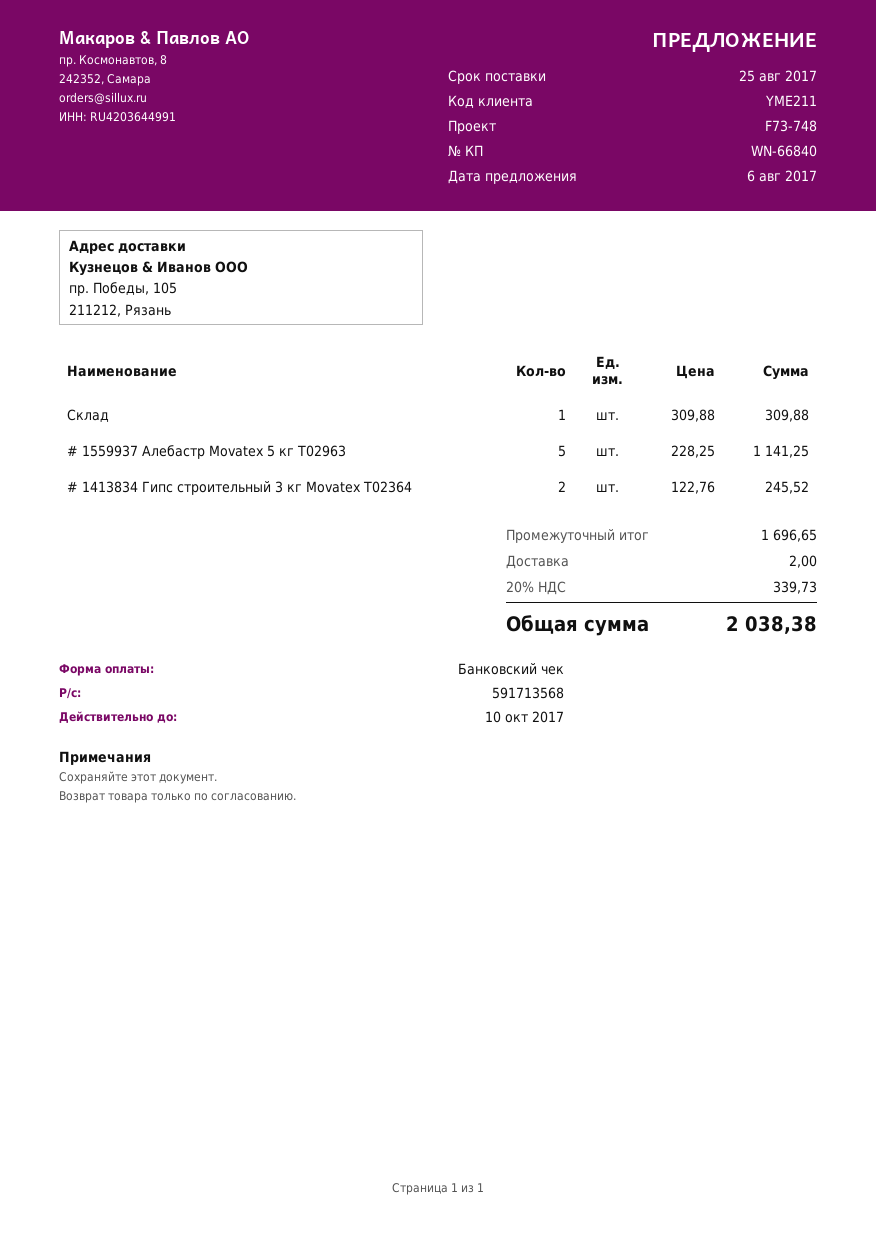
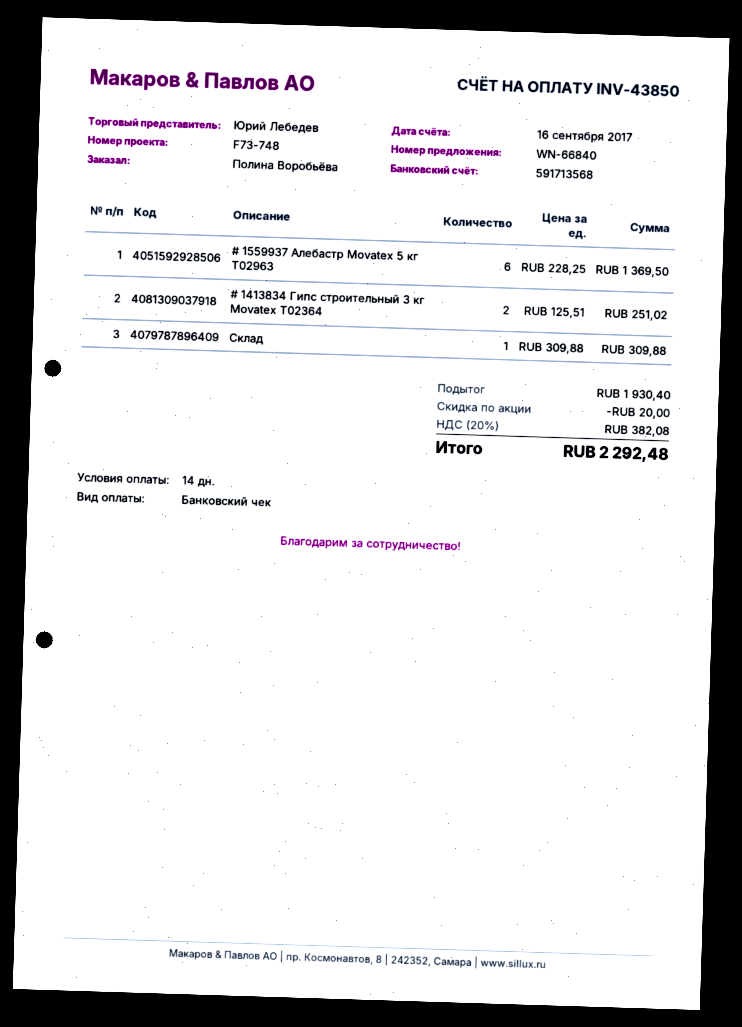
# 1559937 Алебастр Movatex 5 кг Т02963: 5 x 228.25 = 1141.25 -> 6 x 228.25 = 1369.50
# 1413834 Гипс строительный 3 кг Movatex Т02364: 2 x 122.76 = 245.52 -> 2 x 125.51 = 251.02
subtotal: 1696.65 -> 1930.40
discount: none -> 20.00
shipping: 2.00 -> none
tax: 20% = 339.73 -> 20% = 382.08
total: 2038.38 -> 2292.48

